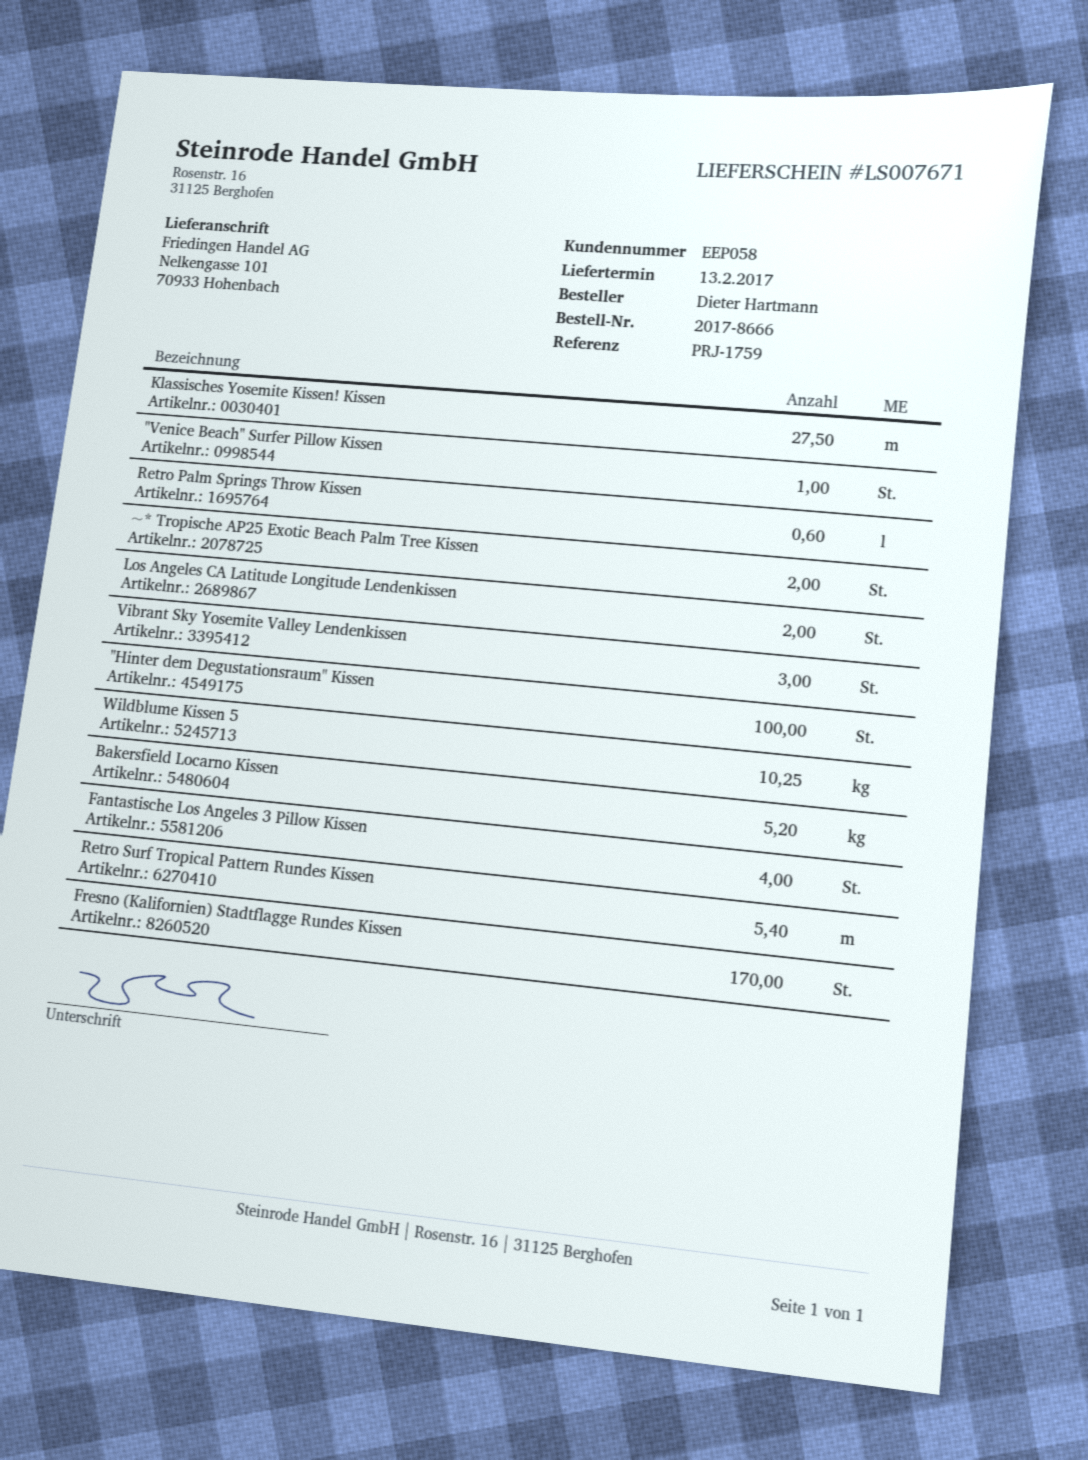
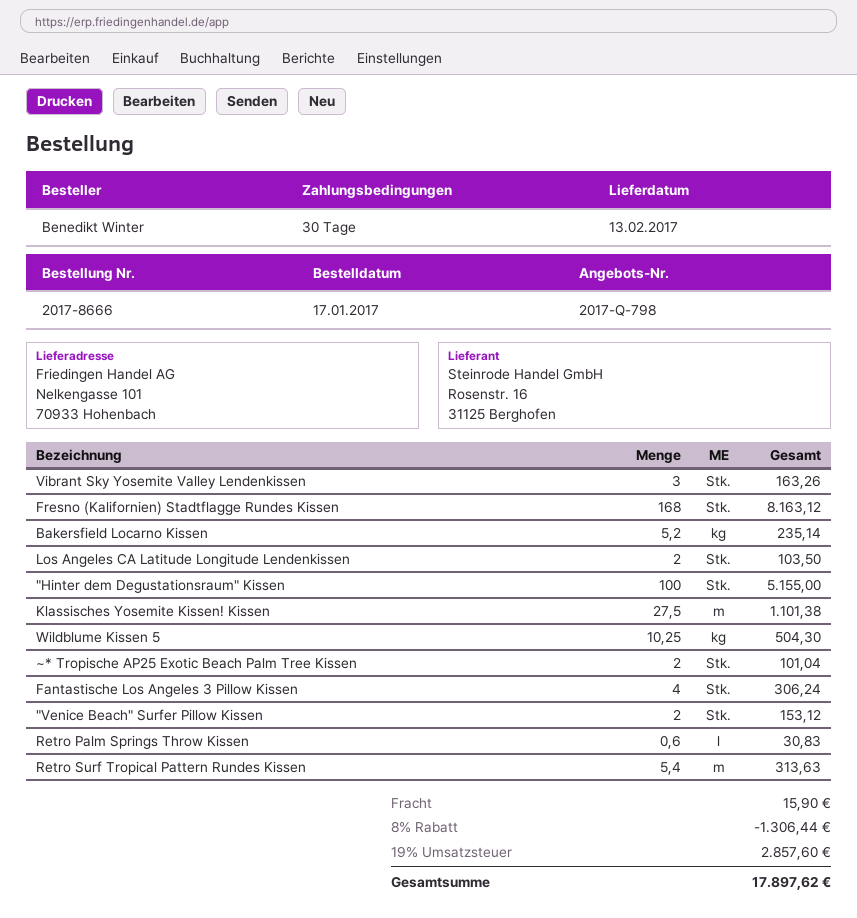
ordered by: Dieter Hartmann -> Benedikt Winter
"Venice Beach" Surfer Pillow Kissen: 1 -> 2
Fresno (Kalifornien) Stadtflagge Rundes Kissen: 170 -> 168

